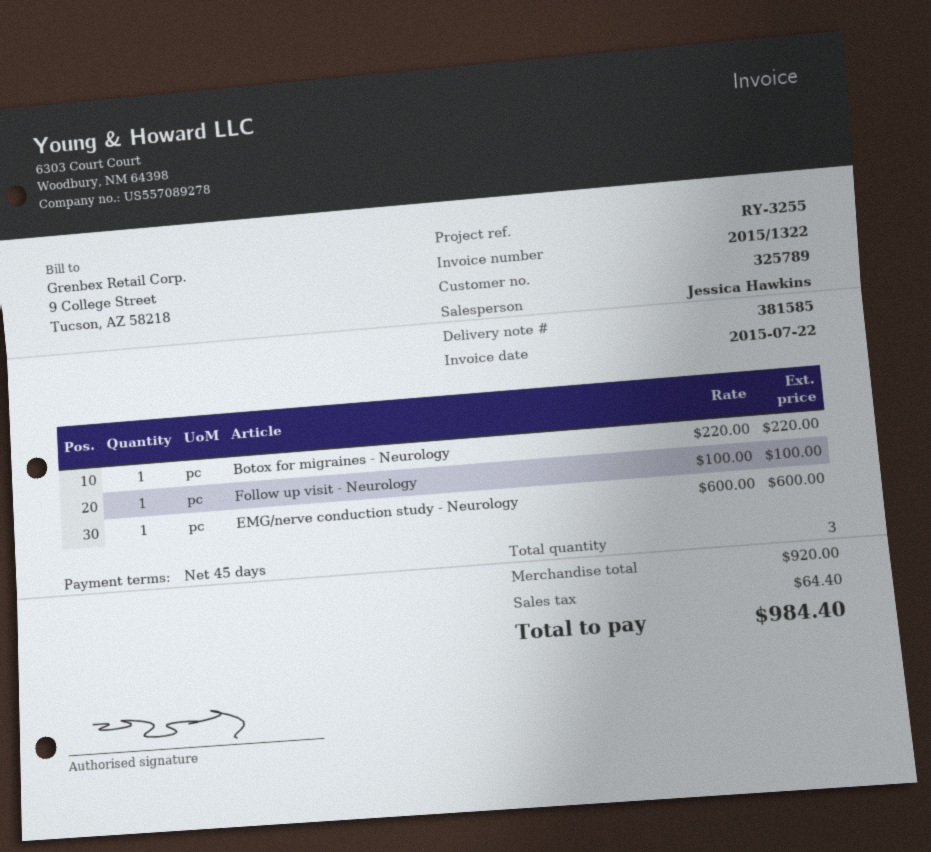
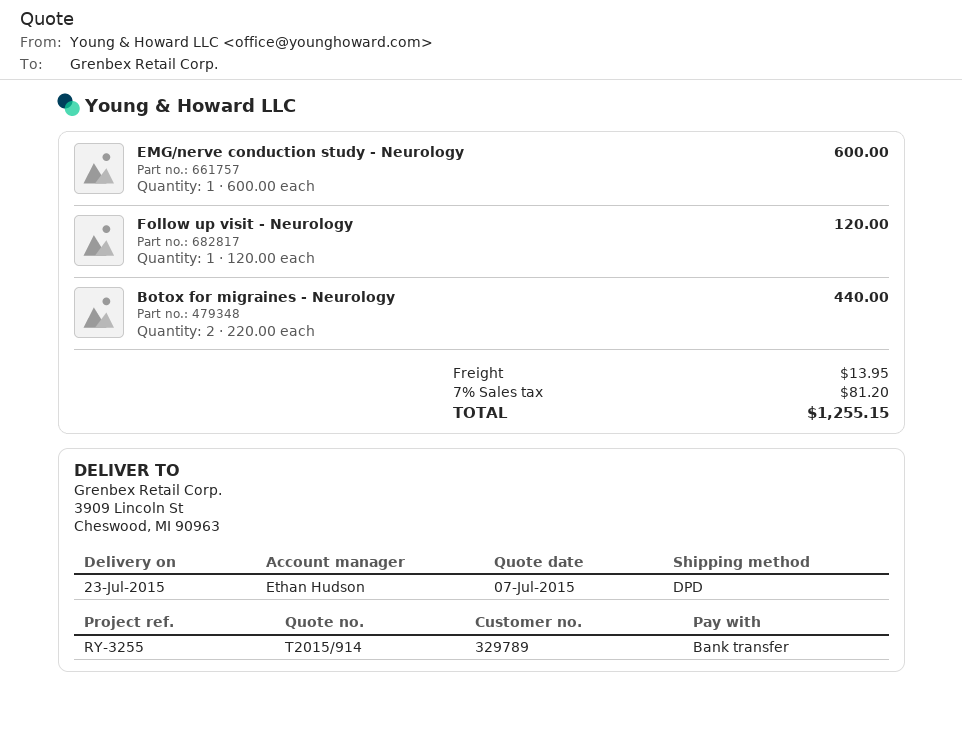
customer number: 325789 -> 329789
sales rep: Jessica Hawkins -> Ethan Hudson
Botox for migraines - Neurology: 1 x 220.00 = 220.00 -> 2 x 220.00 = 440.00
Follow up visit - Neurology: 1 x 100.00 = 100.00 -> 1 x 120.00 = 120.00
shipping: none -> 13.95
tax: 64.40 -> 81.20
total: 984.40 -> 1255.15

